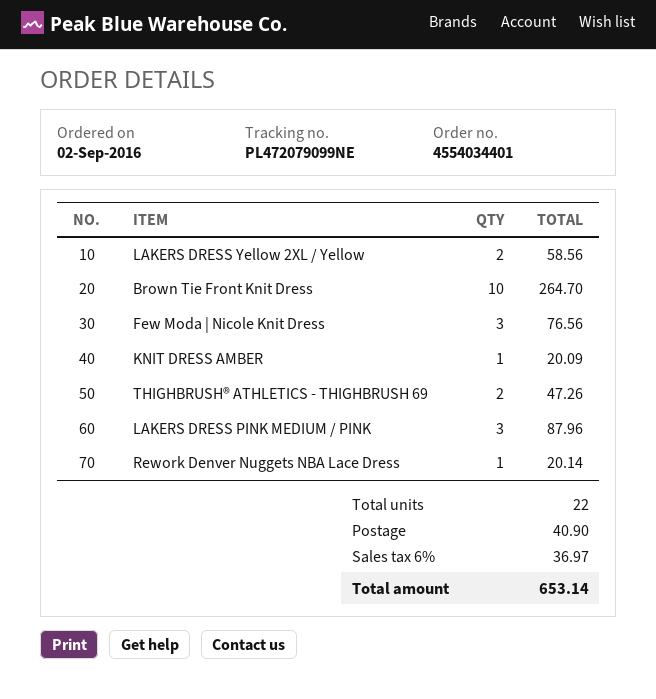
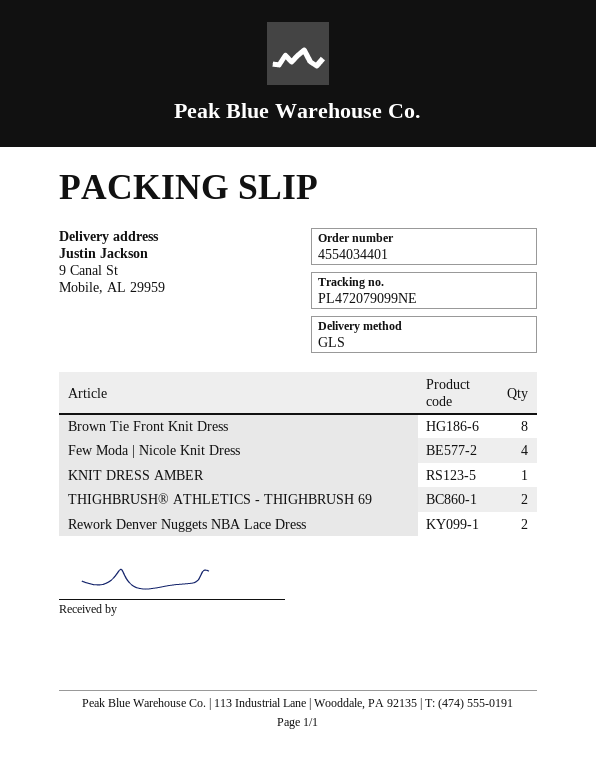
LAKERS DRESS Yellow 2XL / Yellow: 2 -> none
Brown Tie Front Knit Dress: 10 -> 8
Few Moda | Nicole Knit Dress: 3 -> 4
LAKERS DRESS PINK MEDIUM / PINK: 3 -> none
Rework Denver Nuggets NBA Lace Dress: 1 -> 2

